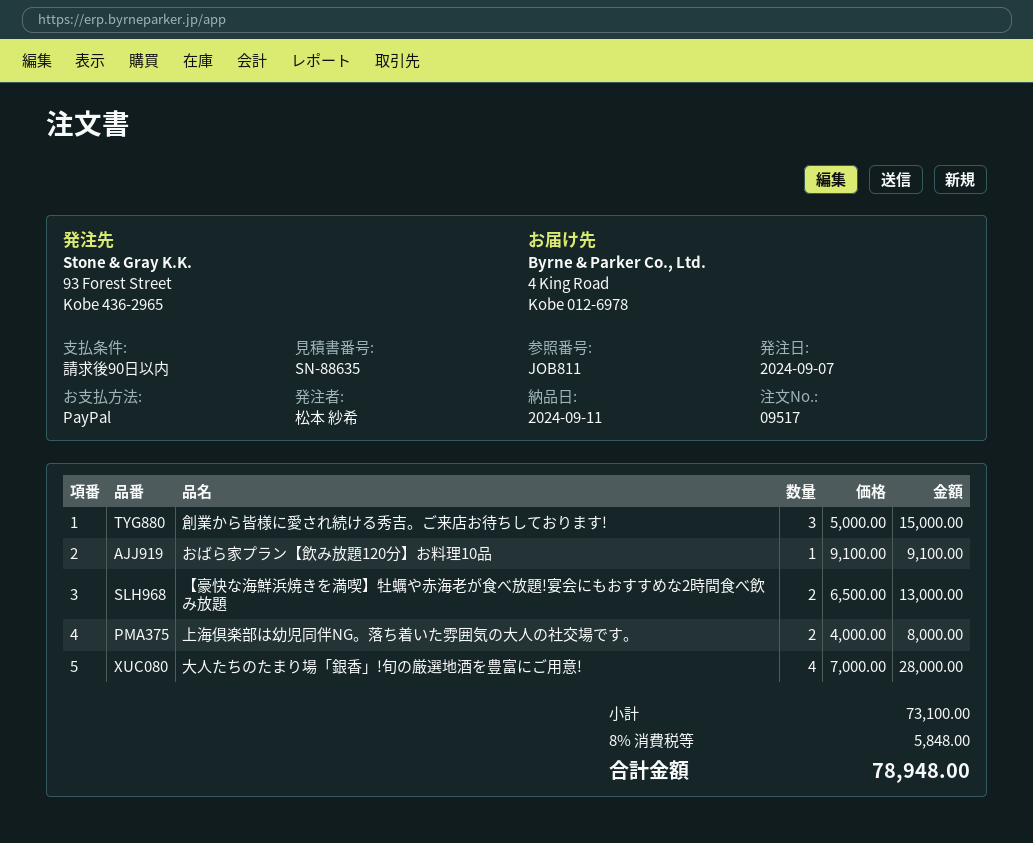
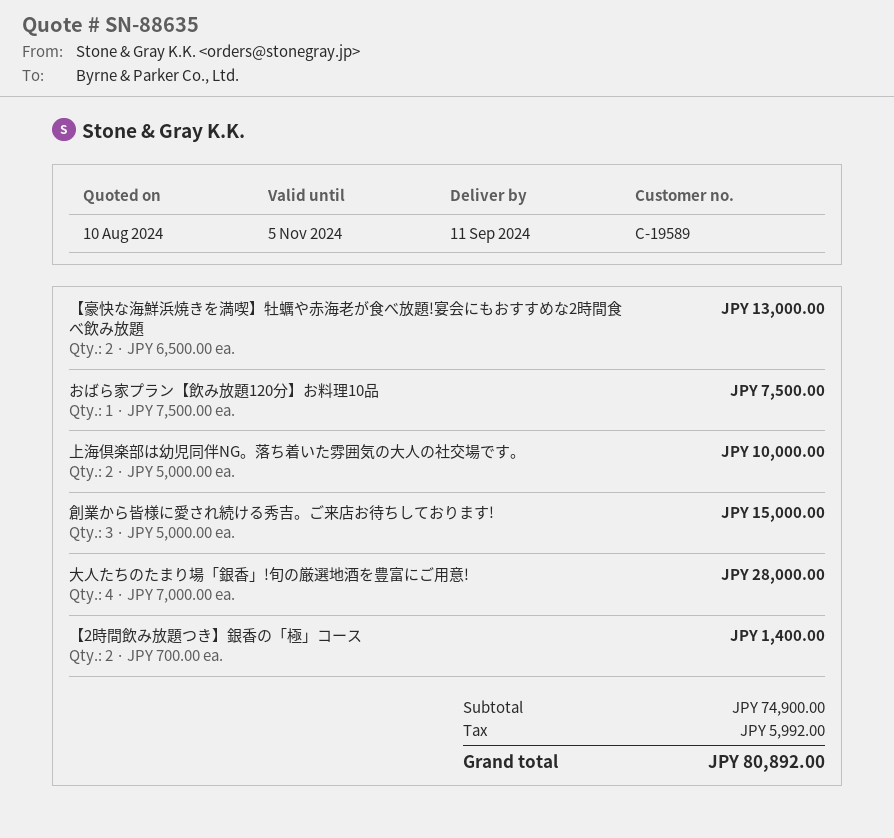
おばら家プラン【飲み放題120分】お料理10品: 1 x 9100.00 = 9100.00 -> 1 x 7500.00 = 7500.00
上海倶楽部は幼児同伴NG。落ち着いた雰囲気の大人の社交場です。: 2 x 4000.00 = 8000.00 -> 2 x 5000.00 = 10000.00
【2時間飲み放題つき】銀香の「極」コース: none -> 2 x 700.00 = 1400.00
subtotal: 73100.00 -> 74900.00
tax: 5848.00 -> 5992.00
total: 78948.00 -> 80892.00

